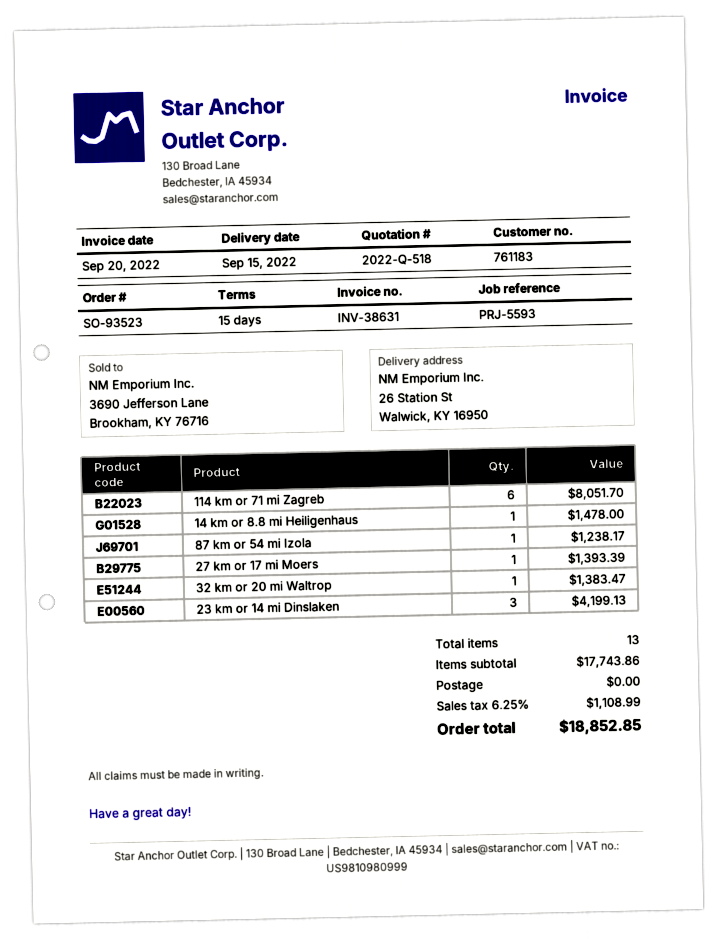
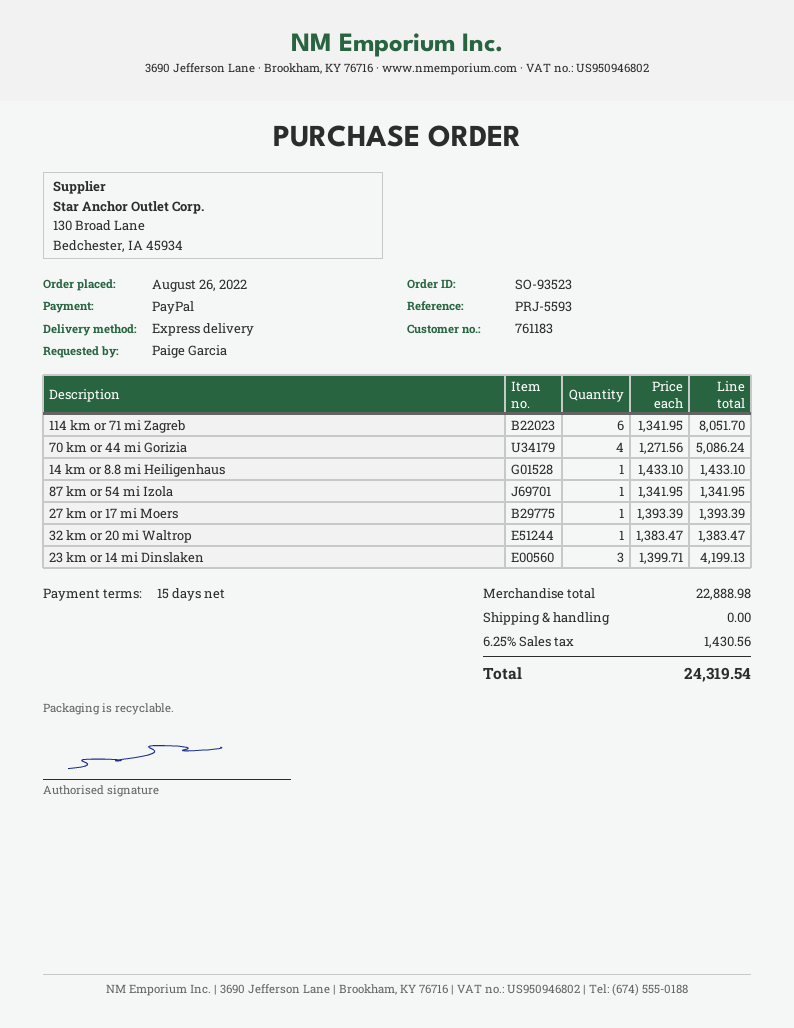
14 km or 8.8 mi Heiligenhaus: 1 for 1478.00 -> 1 for 1433.10
87 km or 54 mi Izola: 1 for 1238.17 -> 1 for 1341.95
70 km or 44 mi Gorizia: none -> 4 for 5086.24
subtotal: 17743.86 -> 22888.98
tax: 6.25% = 1108.99 -> 6.25% = 1430.56
total: 18852.85 -> 24319.54

